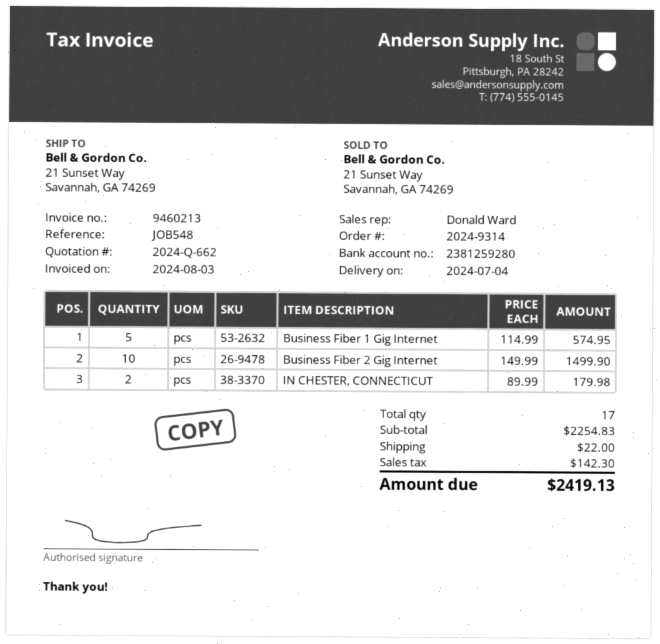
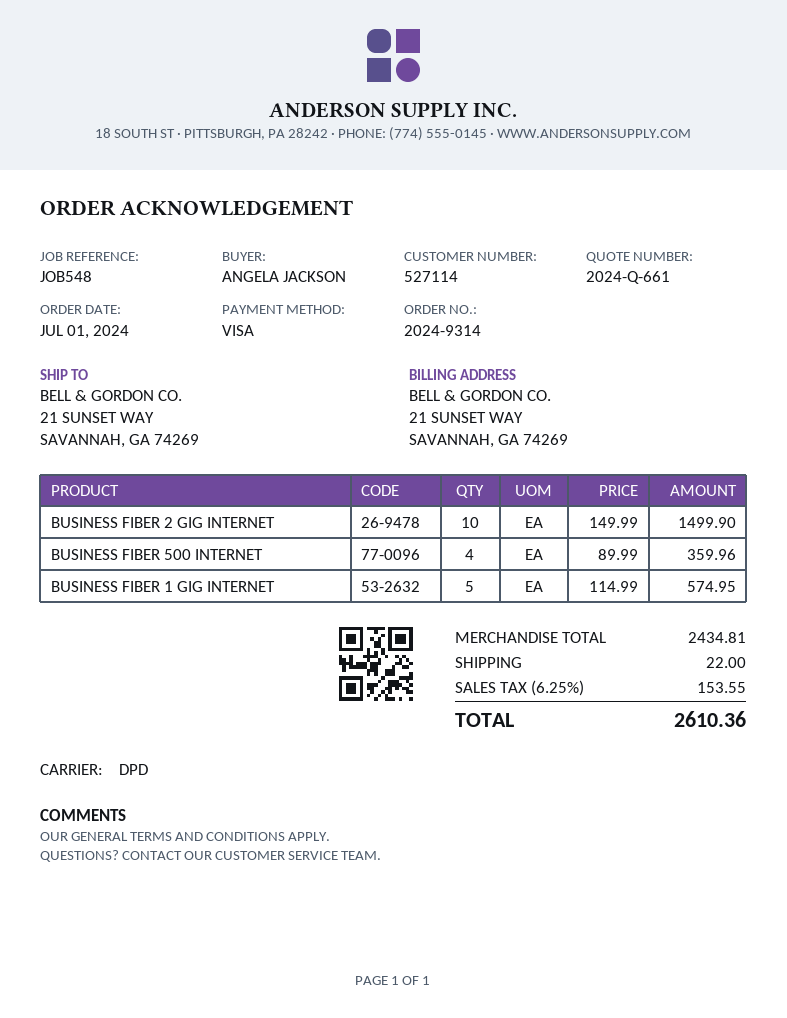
quote number: 2024-Q-662 -> 2024-Q-661
IN CHESTER, CONNECTICUT: 2 x 89.99 = 179.98 -> none
BUSINESS FIBER 500 INTERNET: none -> 4 x 89.99 = 359.96
subtotal: 2254.83 -> 2434.81
tax: 142.30 -> 153.55
total: 2419.13 -> 2610.36

